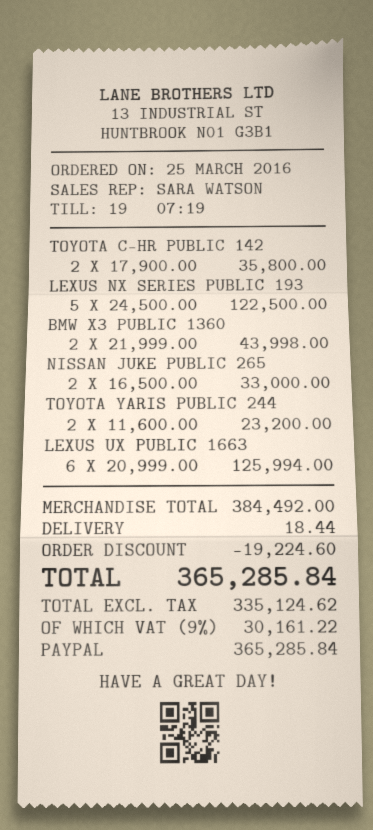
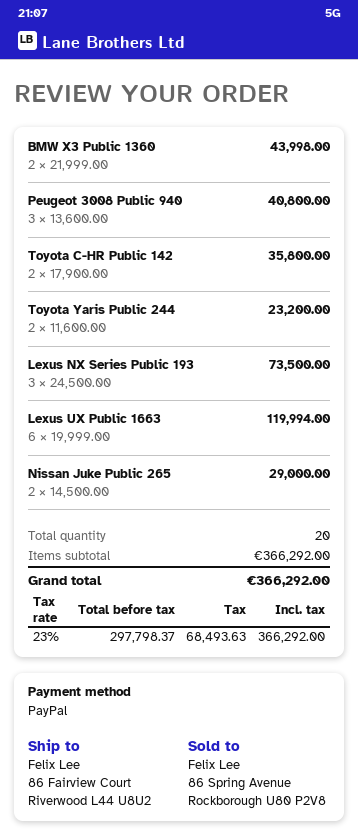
LEXUS NX SERIES PUBLIC 193: 5 x 24500.00 = 122500.00 -> 3 x 24500.00 = 73500.00
NISSAN JUKE PUBLIC 265: 2 x 16500.00 = 33000.00 -> 2 x 14500.00 = 29000.00
LEXUS UX PUBLIC 1663: 6 x 20999.00 = 125994.00 -> 6 x 19999.00 = 119994.00
Peugeot 3008 Public 940: none -> 3 x 13600.00 = 40800.00
subtotal: 384492.00 -> 366292.00
discount: 19224.60 -> none
shipping: 18.44 -> none
net: 335124.62 -> 297798.37
tax: 9% = 30161.22 -> 23% = 68493.63
total: 365285.84 -> 366292.00

